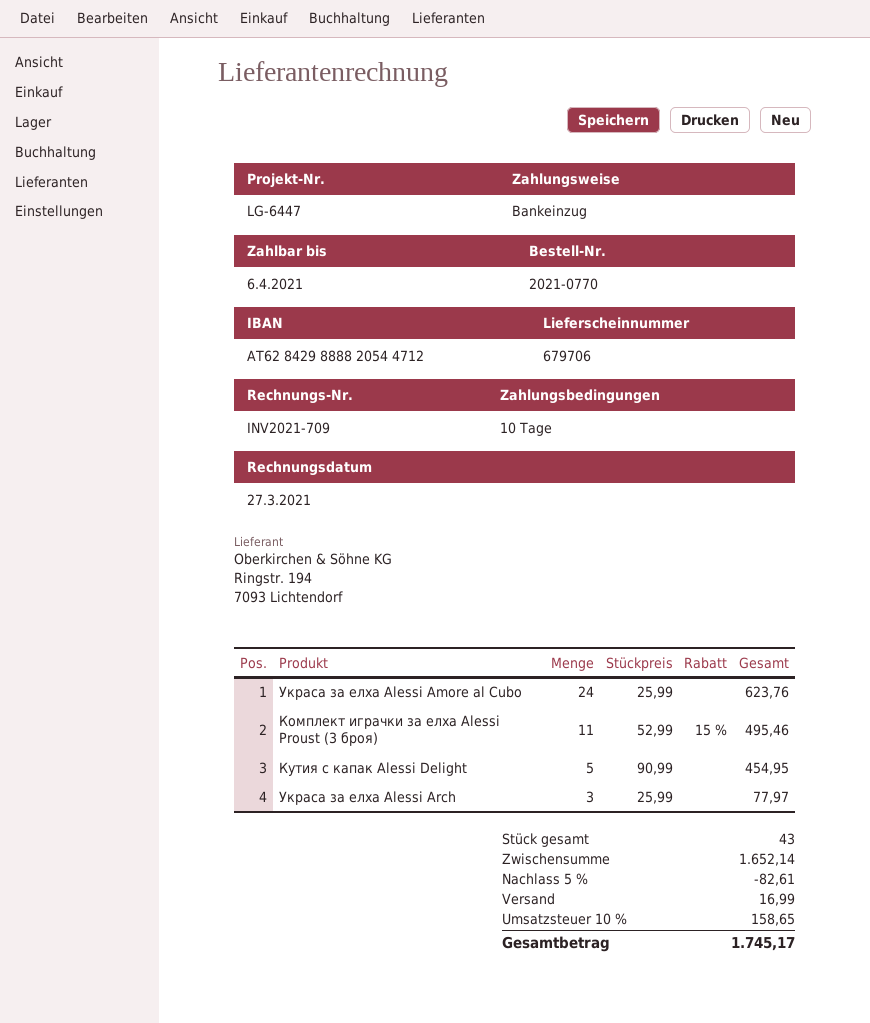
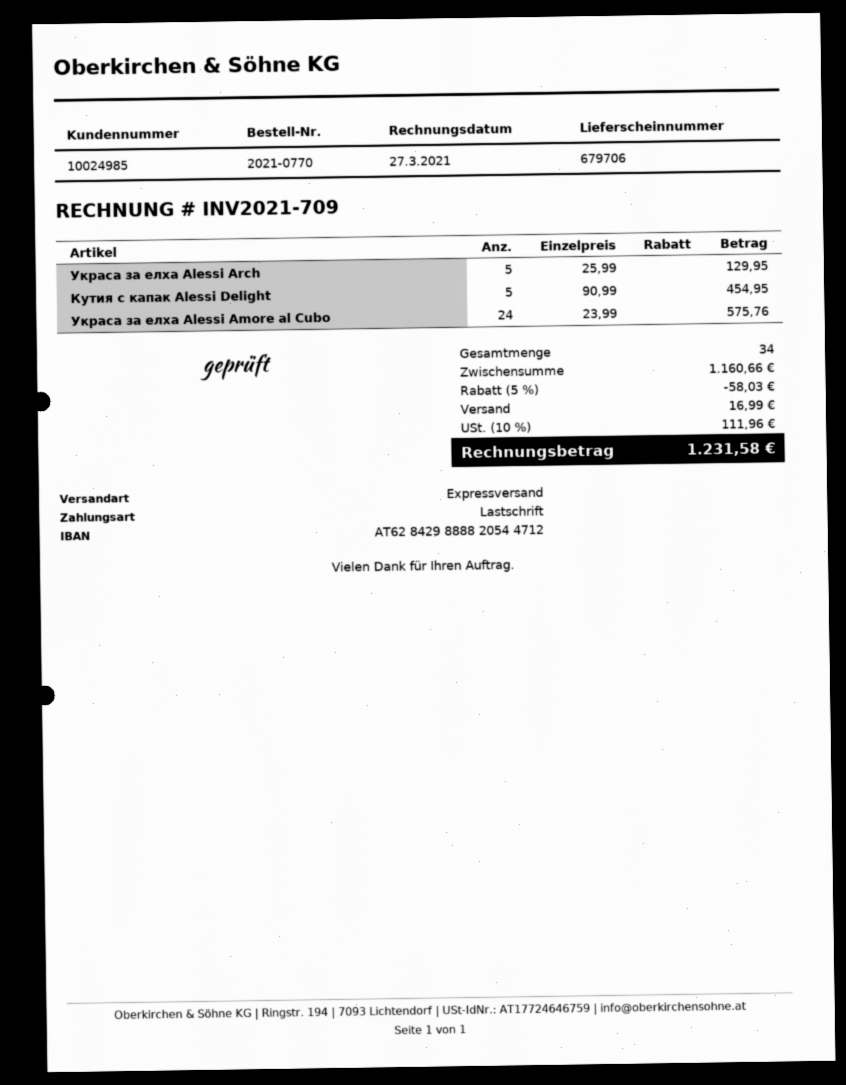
Украса за елха Alessi Amore al Cubo: 24 x 25.99 = 623.76 -> 24 x 23.99 = 575.76
Комплект играчки за елха Alessi Proust (3 броя): 11 x 52.99 - 15% = 495.46 -> none
Украса за елха Alessi Arch: 3 x 25.99 = 77.97 -> 5 x 25.99 = 129.95
total quantity: 43 -> 34
subtotal: 1652.14 -> 1160.66
discount: 5% = 82.61 -> 5% = 58.03
tax: 10% = 158.65 -> 10% = 111.96
total: 1745.17 -> 1231.58

